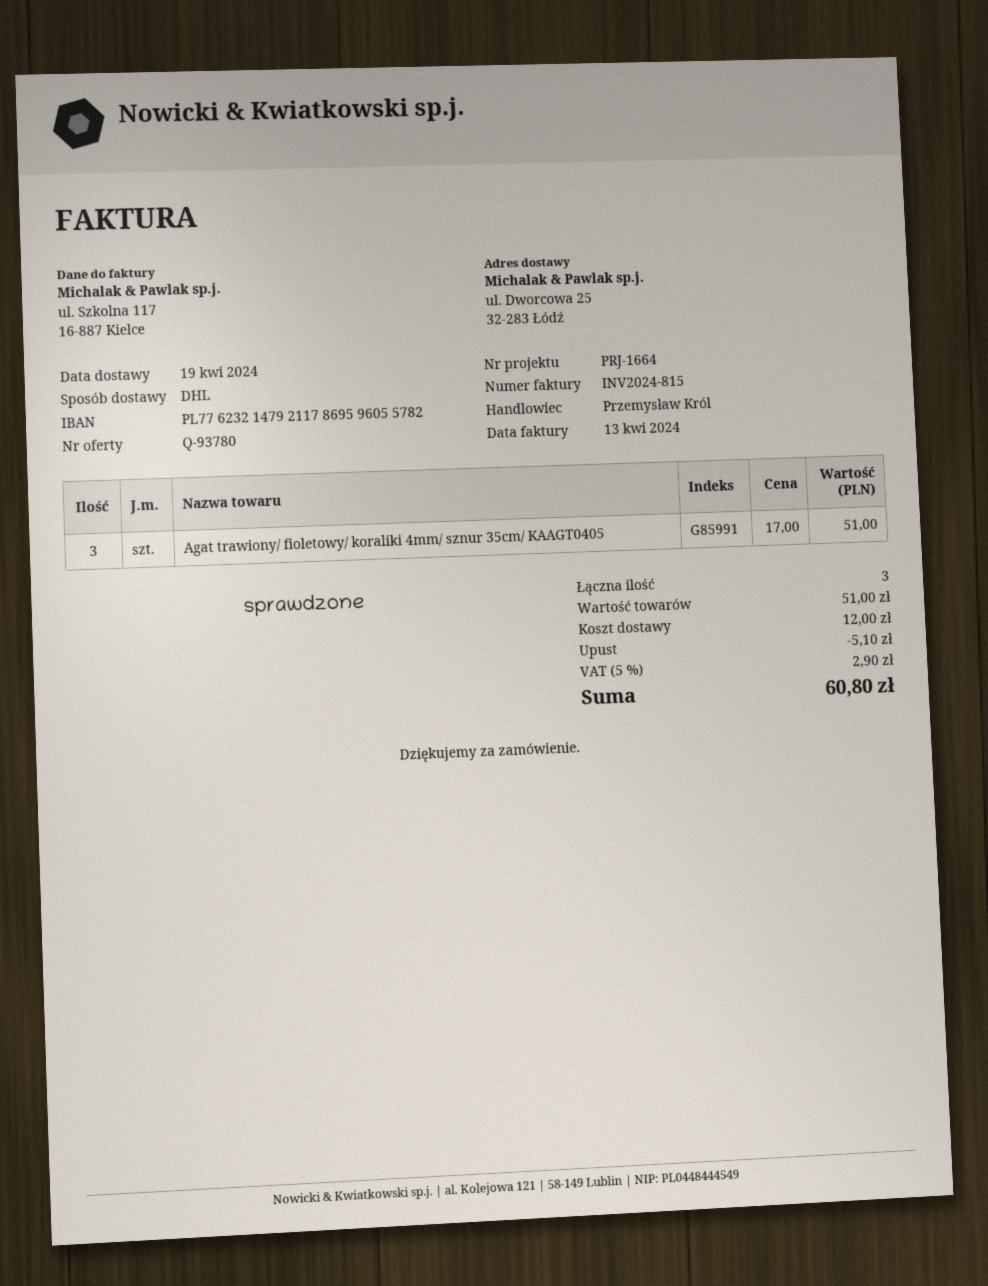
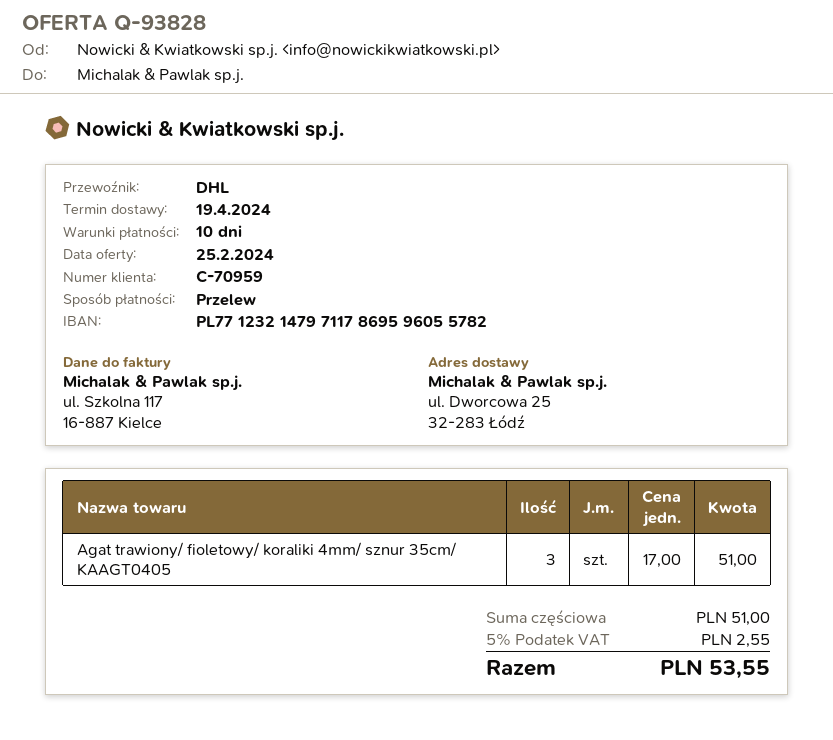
quote number: Q-93780 -> Q-93828
bank account: PL77623214792117869596055782 -> PL77123214797117869596055782
discount: 5.10 -> none
shipping: 12.00 -> none
tax: 5% = 2.90 -> 5% = 2.55
total: 60.80 -> 53.55

